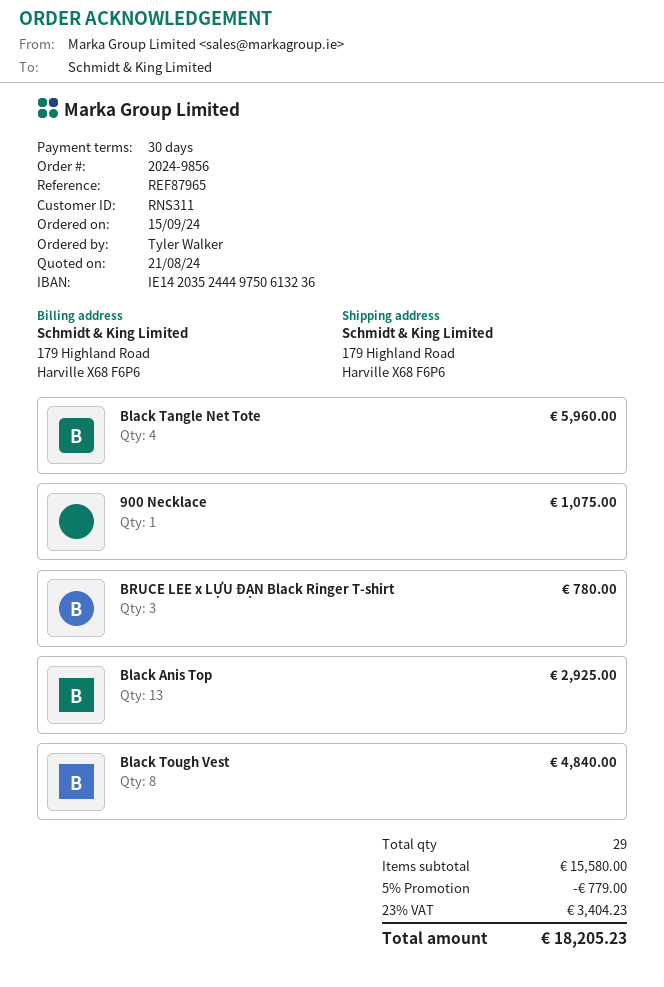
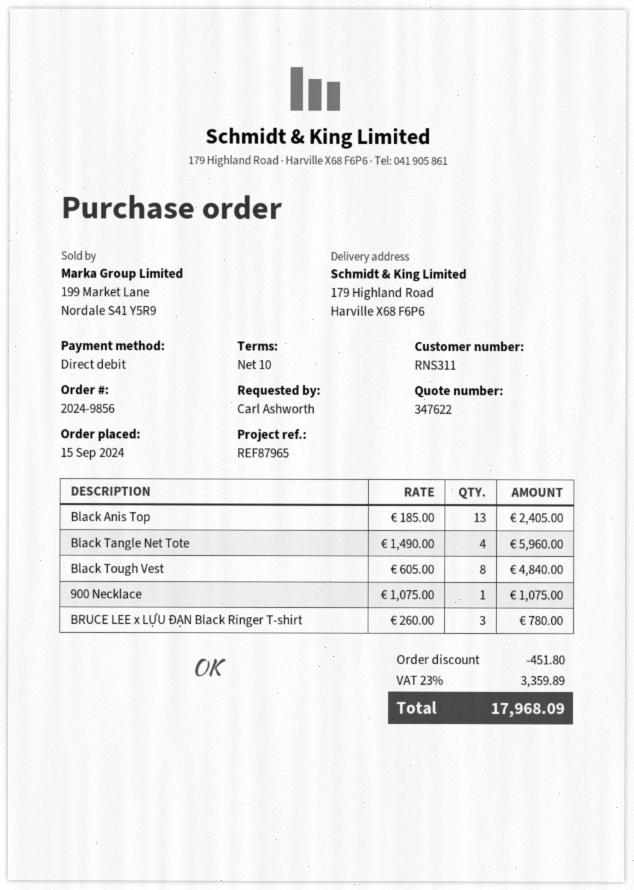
payment terms: 30 days -> 10 days
ordered by: Tyler Walker -> Carl Ashworth
Black Anis Top: 13 for 2925.00 -> 13 for 2405.00
discount: 779.00 -> 451.80
tax: 23% = 3404.23 -> 23% = 3359.89
total: 18205.23 -> 17968.09

